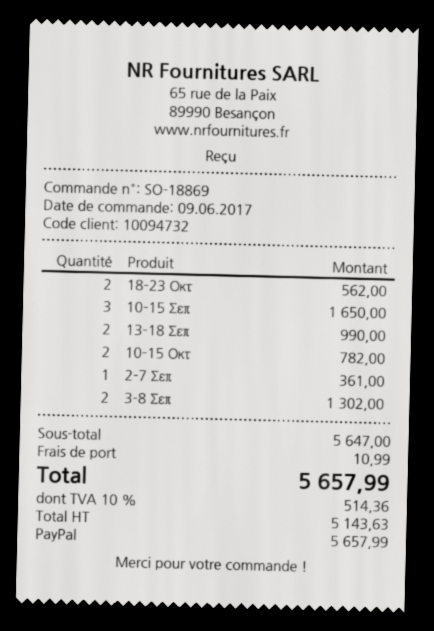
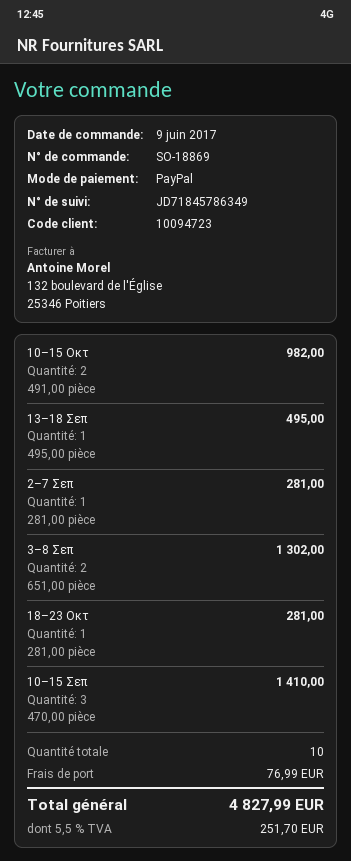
customer number: 10094732 -> 10094723
18–23 Οκτ: 2 for 562.00 -> 1 for 281.00
10–15 Σεπ: 3 for 1650.00 -> 3 for 1410.00
13–18 Σεπ: 2 for 990.00 -> 1 for 495.00
10–15 Οκτ: 2 for 782.00 -> 2 for 982.00
2–7 Σεπ: 1 for 361.00 -> 1 for 281.00
shipping: 10.99 -> 76.99
tax: 10% = 514.36 -> 5.5% = 251.70
total: 5657.99 -> 4827.99

